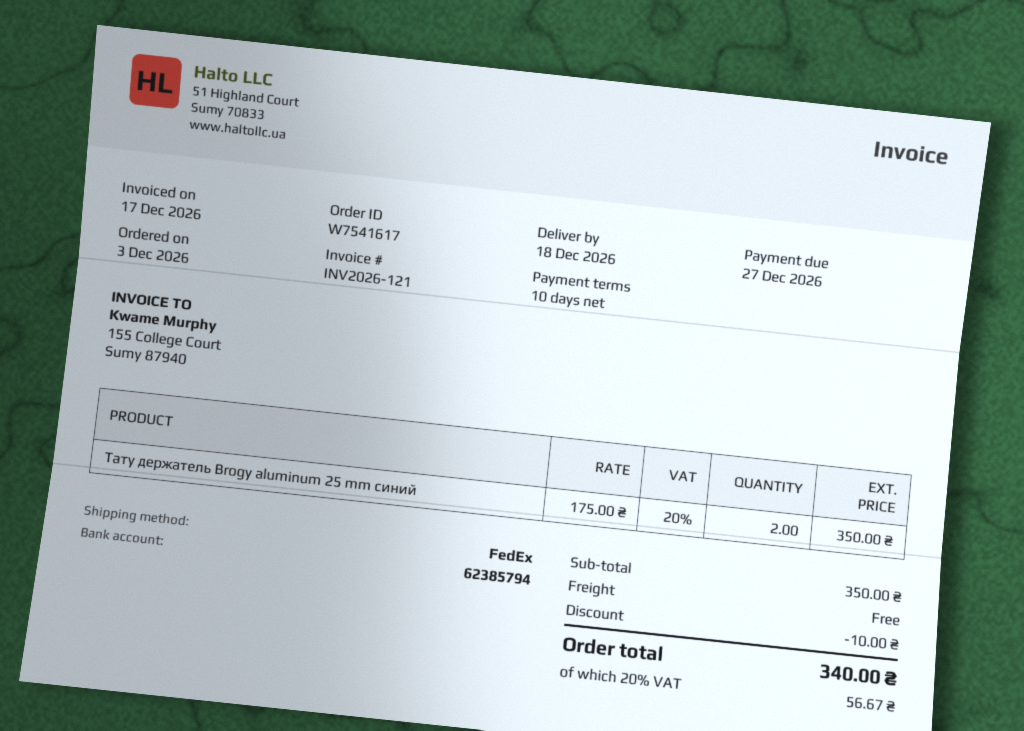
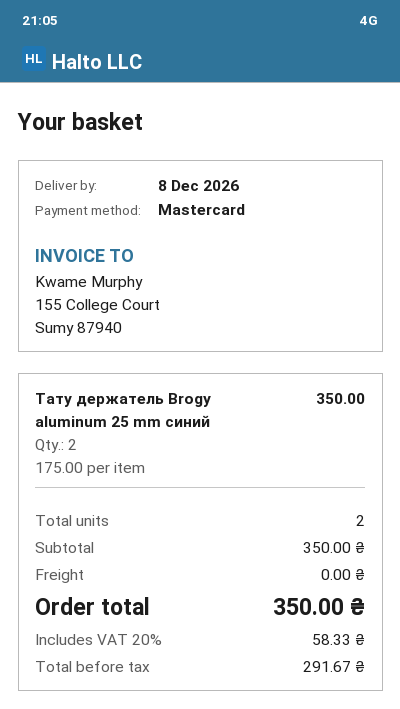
delivery date: 2026-12-18 -> 2026-12-08
discount: 10.00 -> none
tax: 20% = 56.67 -> 20% = 58.33
total: 340.00 -> 350.00

